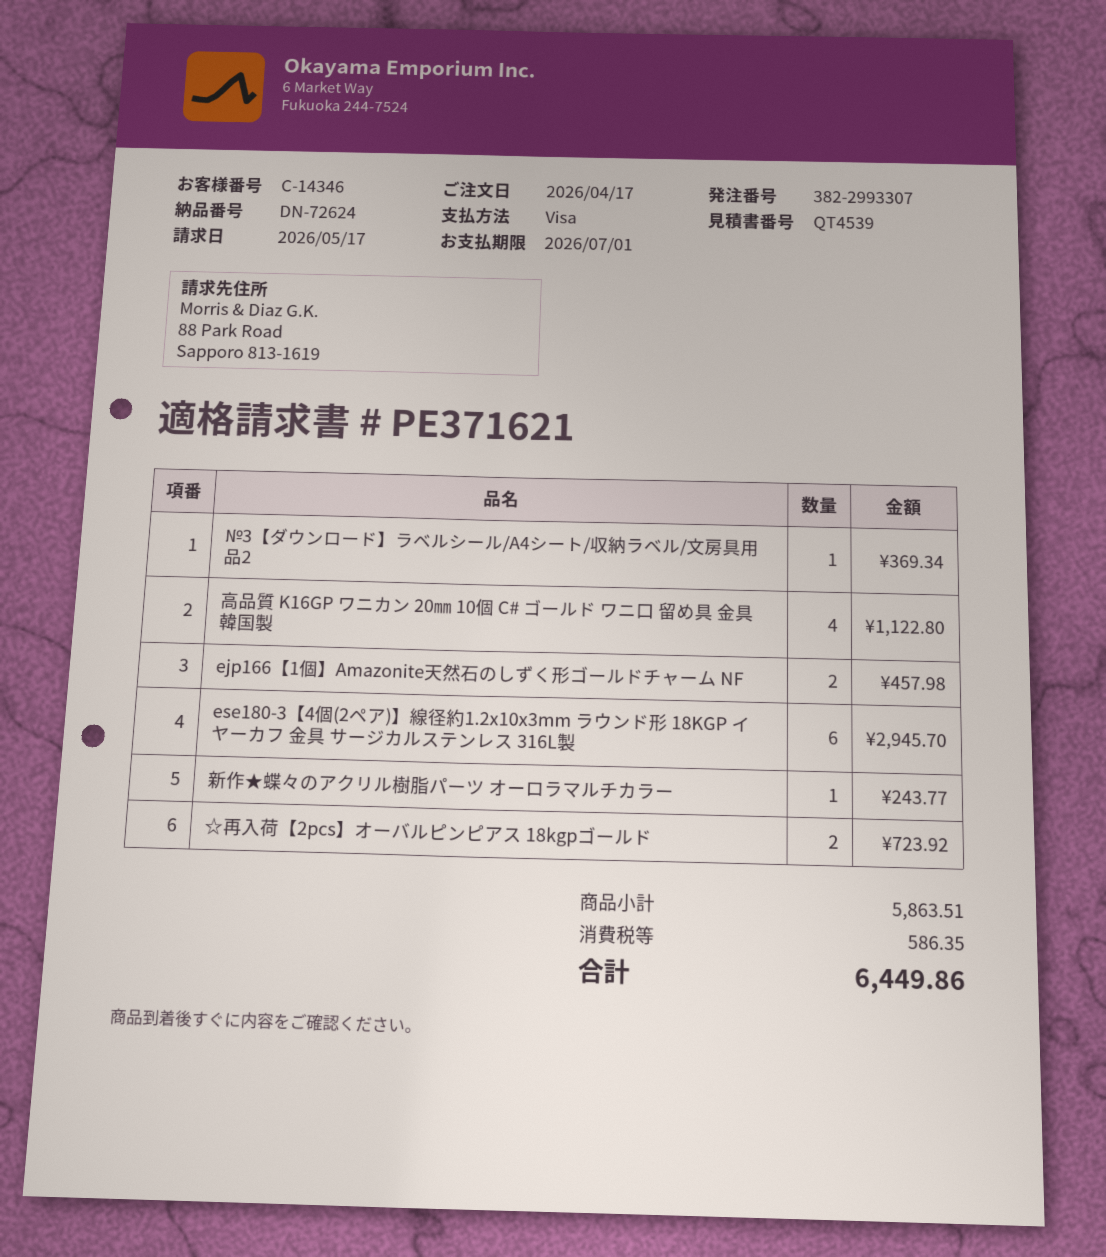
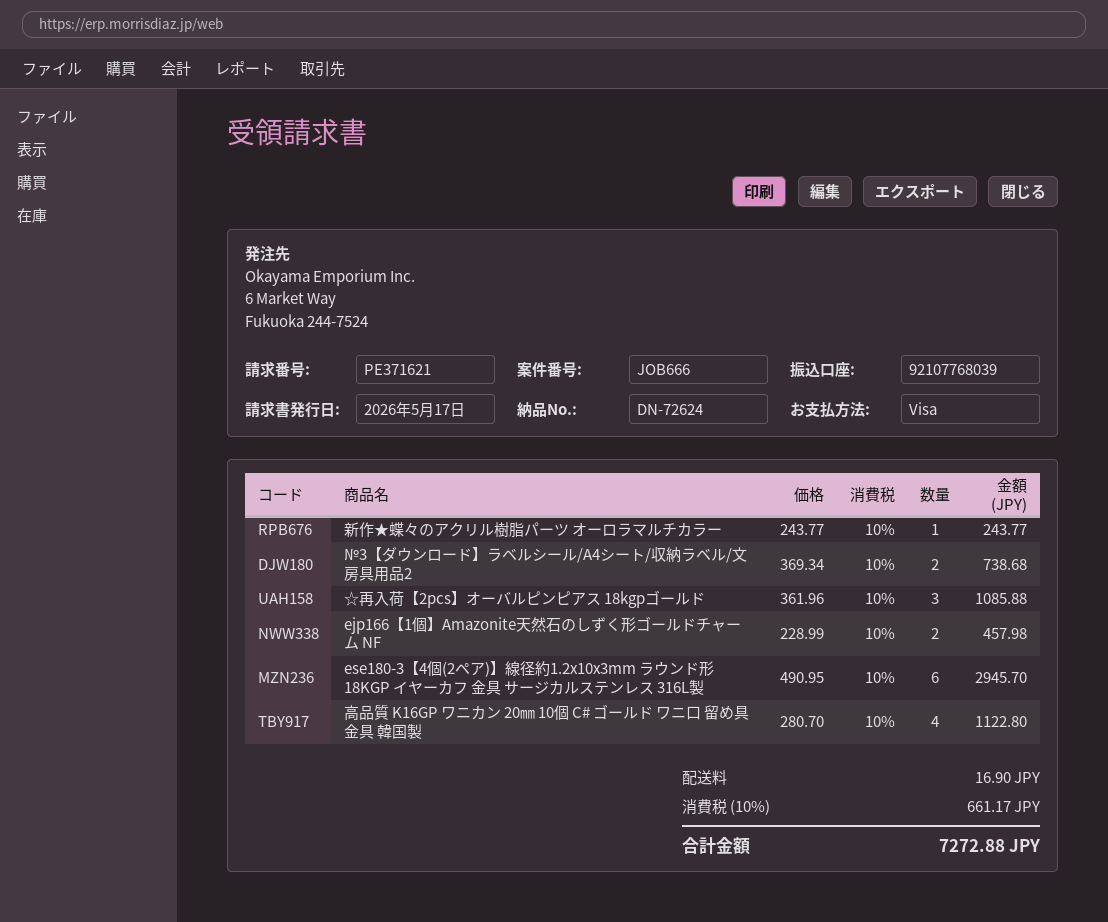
№3【ダウンロード】ラベルシール/A4シート/収納ラベル/文房具用品2: 1 for 369.34 -> 2 for 738.68
☆再入荷【2pcs】オーバルピンピアス 18kgpゴールド: 2 for 723.92 -> 3 for 1085.88
shipping: none -> 16.90
tax: 586.35 -> 661.17
total: 6449.86 -> 7272.88

